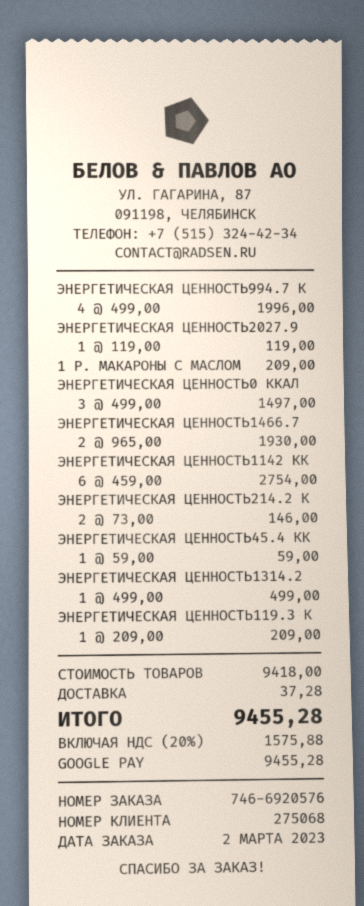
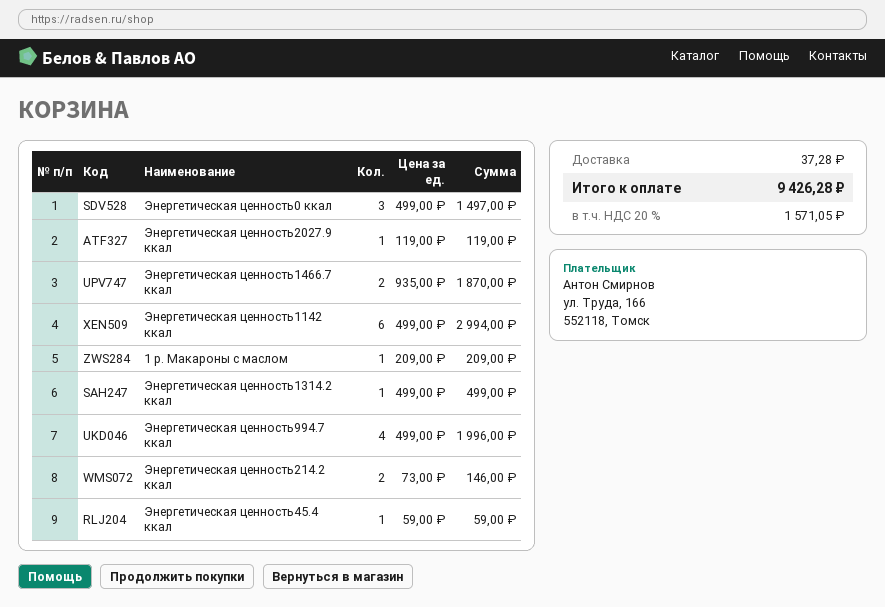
ЭНЕРГЕТИЧЕСКАЯ ЦЕННОСТЬ1466.7: 2 x 965.00 = 1930.00 -> 2 x 935.00 = 1870.00
ЭНЕРГЕТИЧЕСКАЯ ЦЕННОСТЬ1142 КК: 6 x 459.00 = 2754.00 -> 6 x 499.00 = 2994.00
ЭНЕРГЕТИЧЕСКАЯ ЦЕННОСТЬ119.3 К: 1 x 209.00 = 209.00 -> none
tax: 20% = 1575.88 -> 20% = 1571.05
total: 9455.28 -> 9426.28

